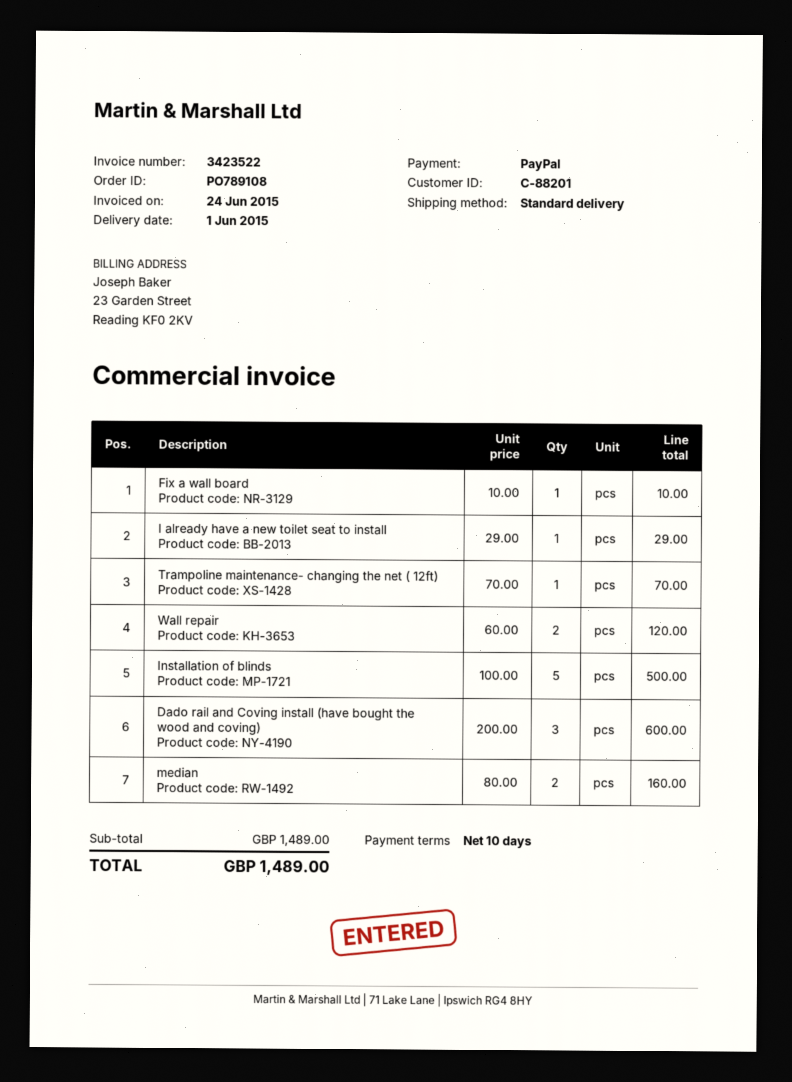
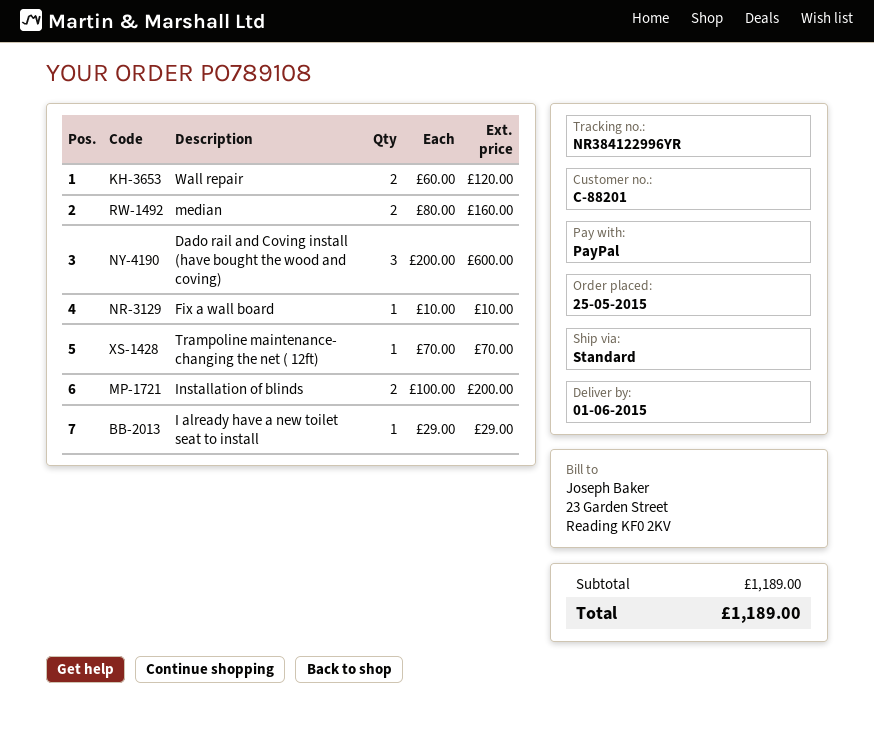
Installation of blinds: 5 x 100.00 = 500.00 -> 2 x 100.00 = 200.00
subtotal: 1489.00 -> 1189.00
total: 1489.00 -> 1189.00

